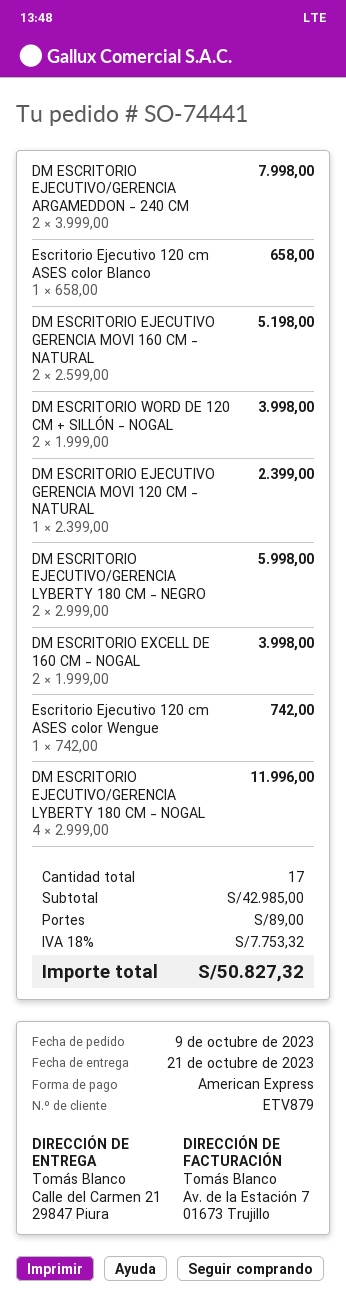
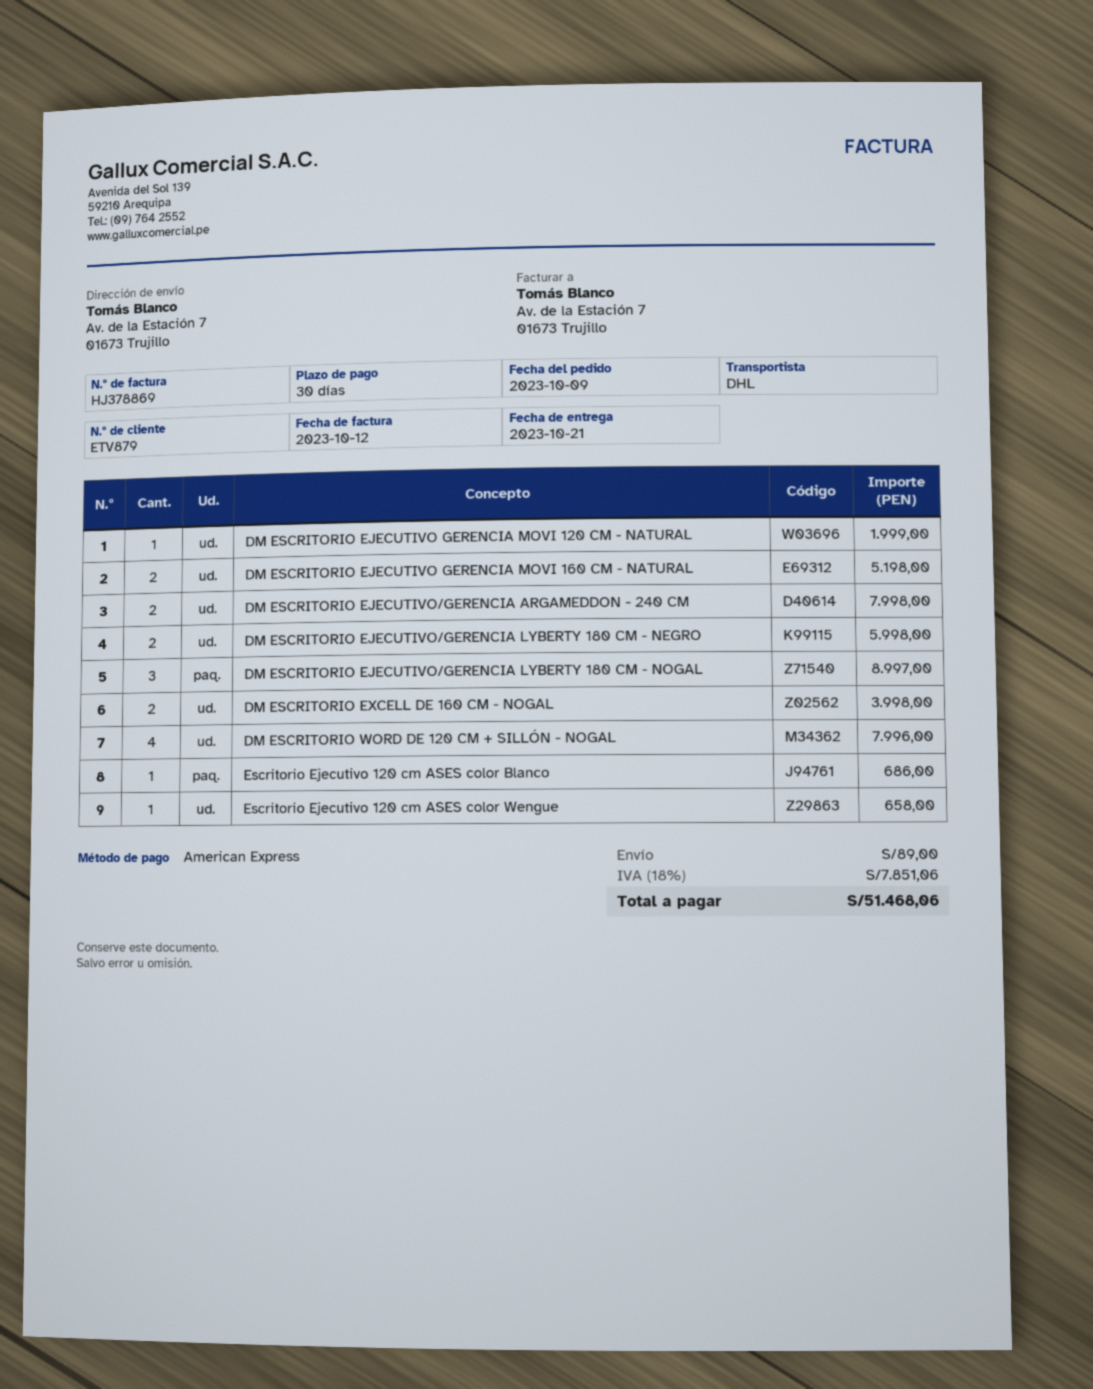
ship to: Calle del Carmen 21, 29847 Piura -> Av. de la Estación 7, 01673 Trujillo
Escritorio Ejecutivo 120 cm ASES color Blanco: 1 for 658.00 -> 1 for 686.00
DM ESCRITORIO WORD DE 120 CM + SILLÓN - NOGAL: 2 for 3998.00 -> 4 for 7996.00
DM ESCRITORIO EJECUTIVO GERENCIA MOVI 120 CM - NATURAL: 1 for 2399.00 -> 1 for 1999.00
Escritorio Ejecutivo 120 cm ASES color Wengue: 1 for 742.00 -> 1 for 658.00
DM ESCRITORIO EJECUTIVO/GERENCIA LYBERTY 180 CM - NOGAL: 4 for 11996.00 -> 3 for 8997.00
tax: 18% = 7753.32 -> 18% = 7851.06
total: 50827.32 -> 51468.06

